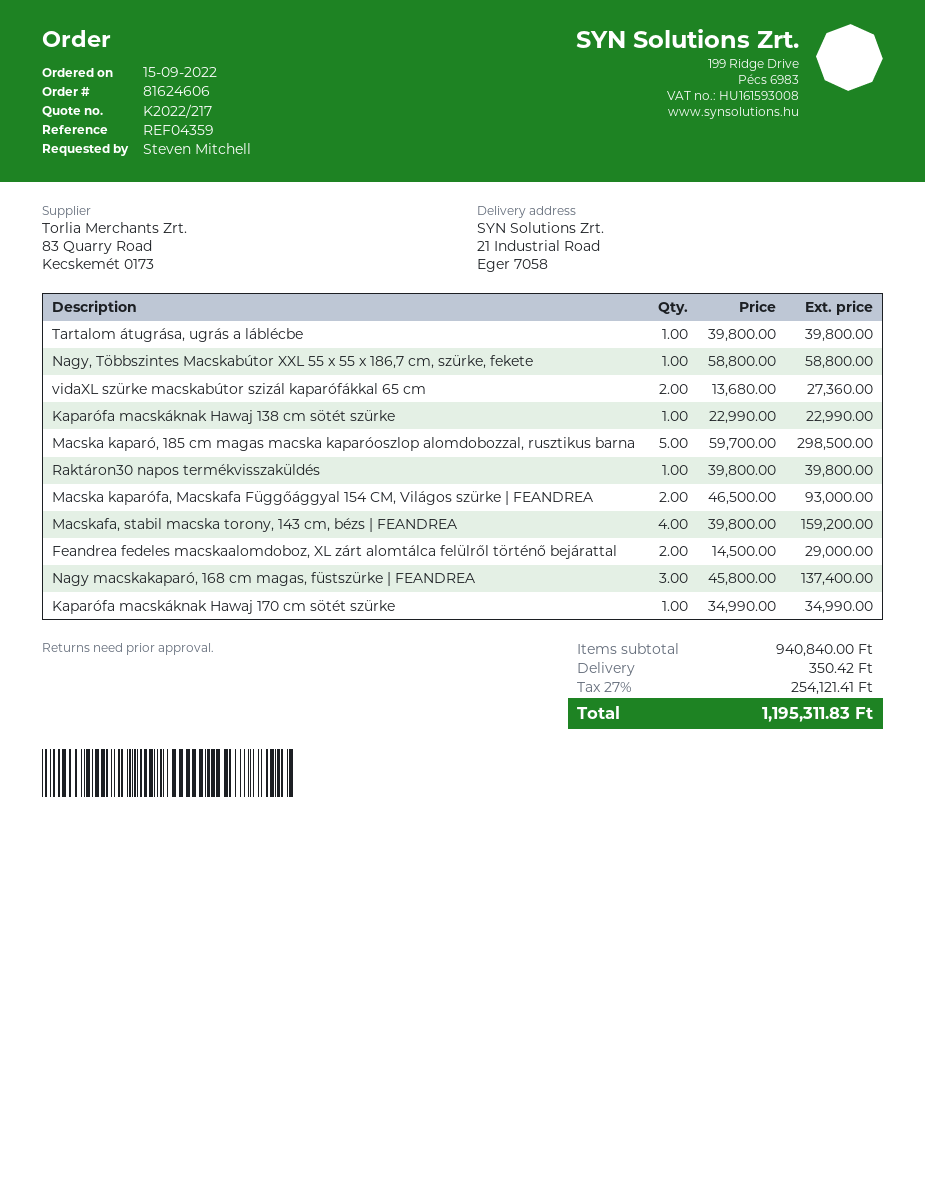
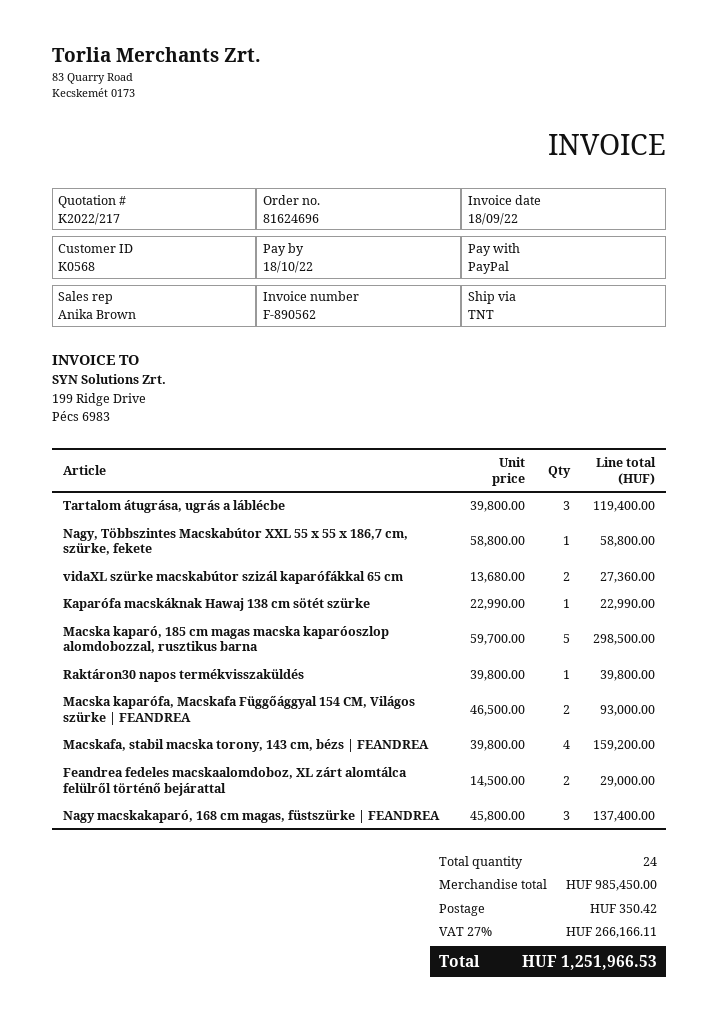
order number: 81624606 -> 81624696
Tartalom átugrása, ugrás a láblécbe: 1 x 39800.00 = 39800.00 -> 3 x 39800.00 = 119400.00
Kaparófa macskáknak Hawaj 170 cm sötét szürke: 1 x 34990.00 = 34990.00 -> none
subtotal: 940840.00 -> 985450.00
tax: 27% = 254121.41 -> 27% = 266166.11
total: 1195311.83 -> 1251966.53

